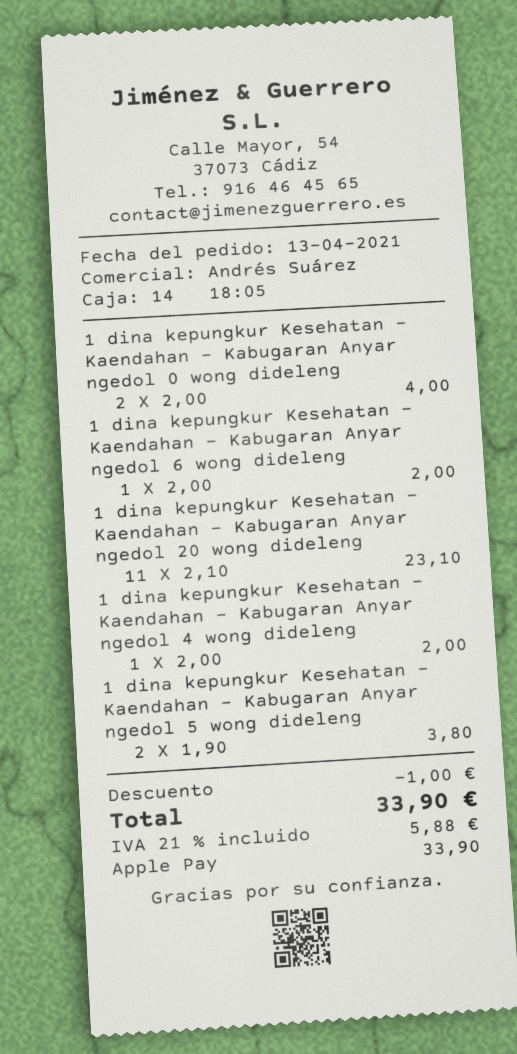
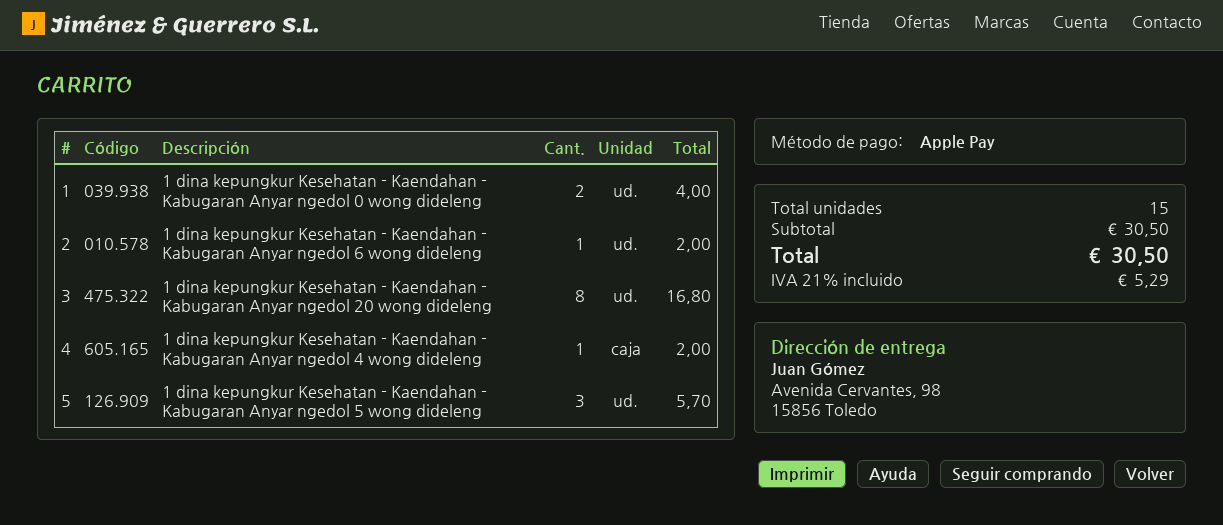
1 dina kepungkur Kesehatan - Kaendahan - Kabugaran Anyar ngedol 20 wong dideleng: 11 for 23.10 -> 8 for 16.80
1 dina kepungkur Kesehatan - Kaendahan - Kabugaran Anyar ngedol 5 wong dideleng: 2 for 3.80 -> 3 for 5.70
discount: 1.00 -> none
tax: 21% = 5.88 -> 21% = 5.29
total: 33.90 -> 30.50

